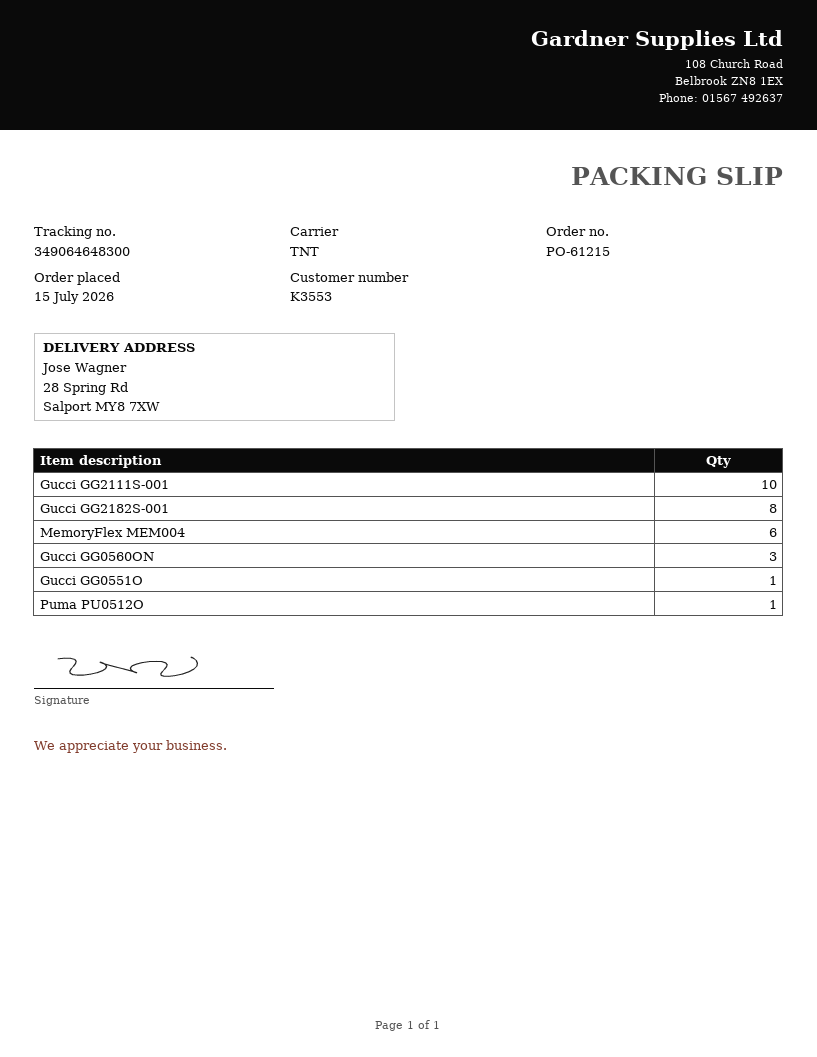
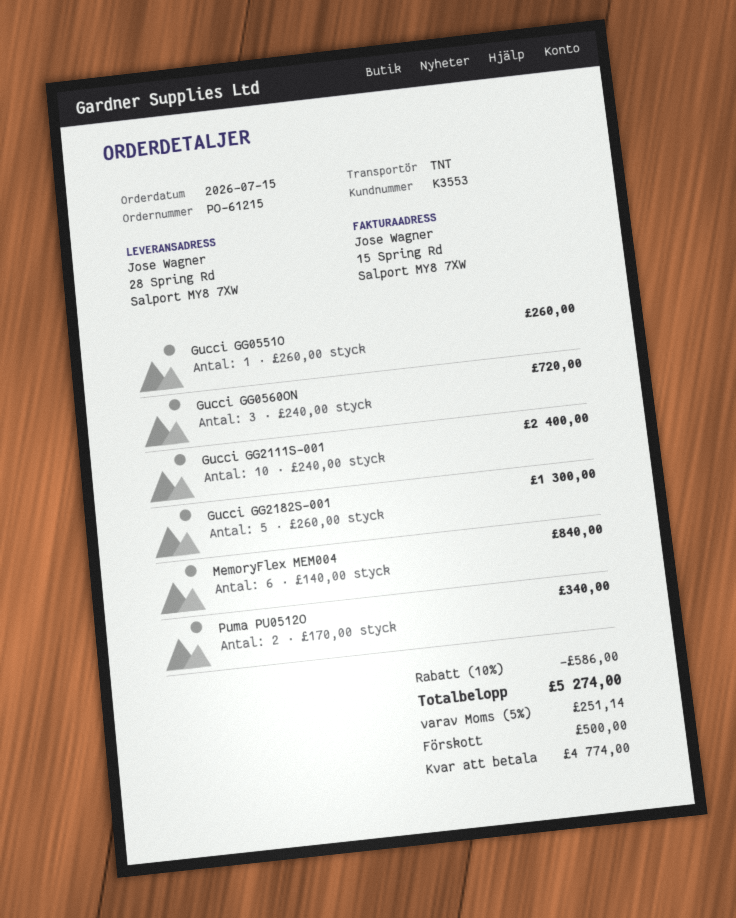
Gucci GG2182S-001: 8 -> 5
Puma PU0512O: 1 -> 2

